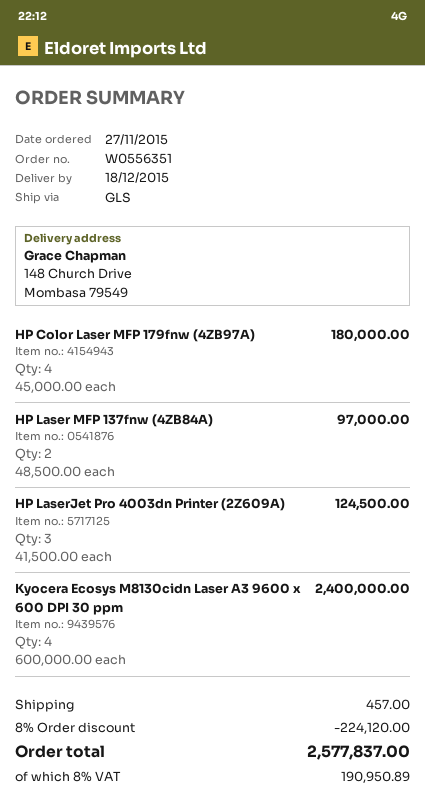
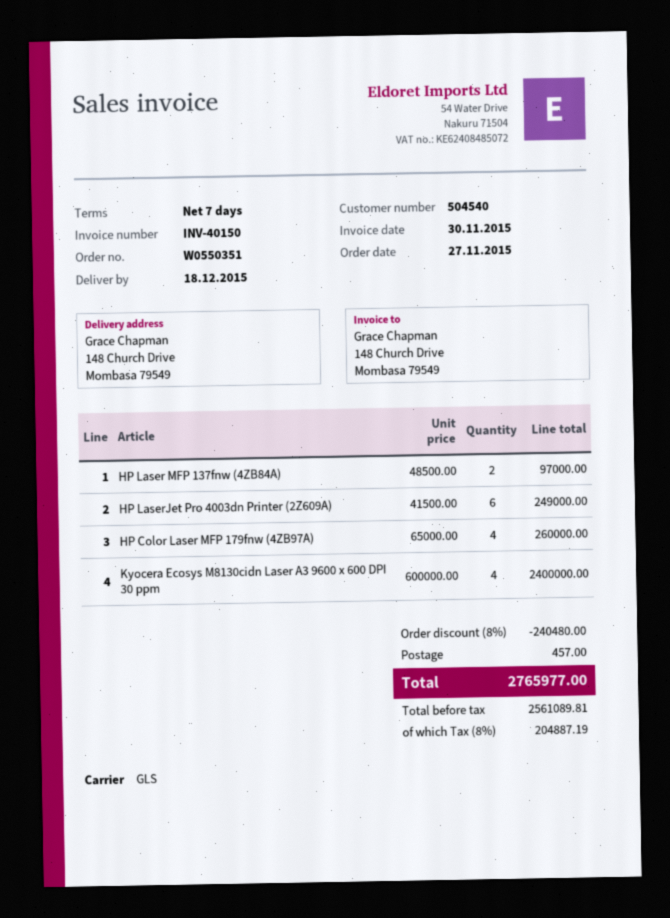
order number: W0556351 -> W0550351
HP Color Laser MFP 179fnw (4ZB97A): 4 x 45000.00 = 180000.00 -> 4 x 65000.00 = 260000.00
HP LaserJet Pro 4003dn Printer (2Z609A): 3 x 41500.00 = 124500.00 -> 6 x 41500.00 = 249000.00
discount: 8% = 224120.00 -> 8% = 240480.00
tax: 8% = 190950.89 -> 8% = 204887.19
total: 2577837.00 -> 2765977.00

